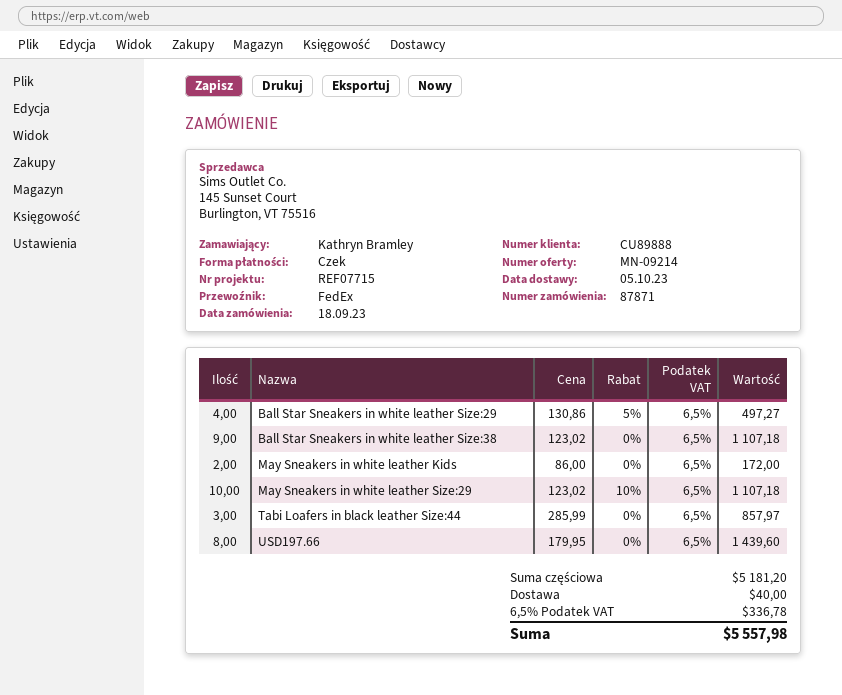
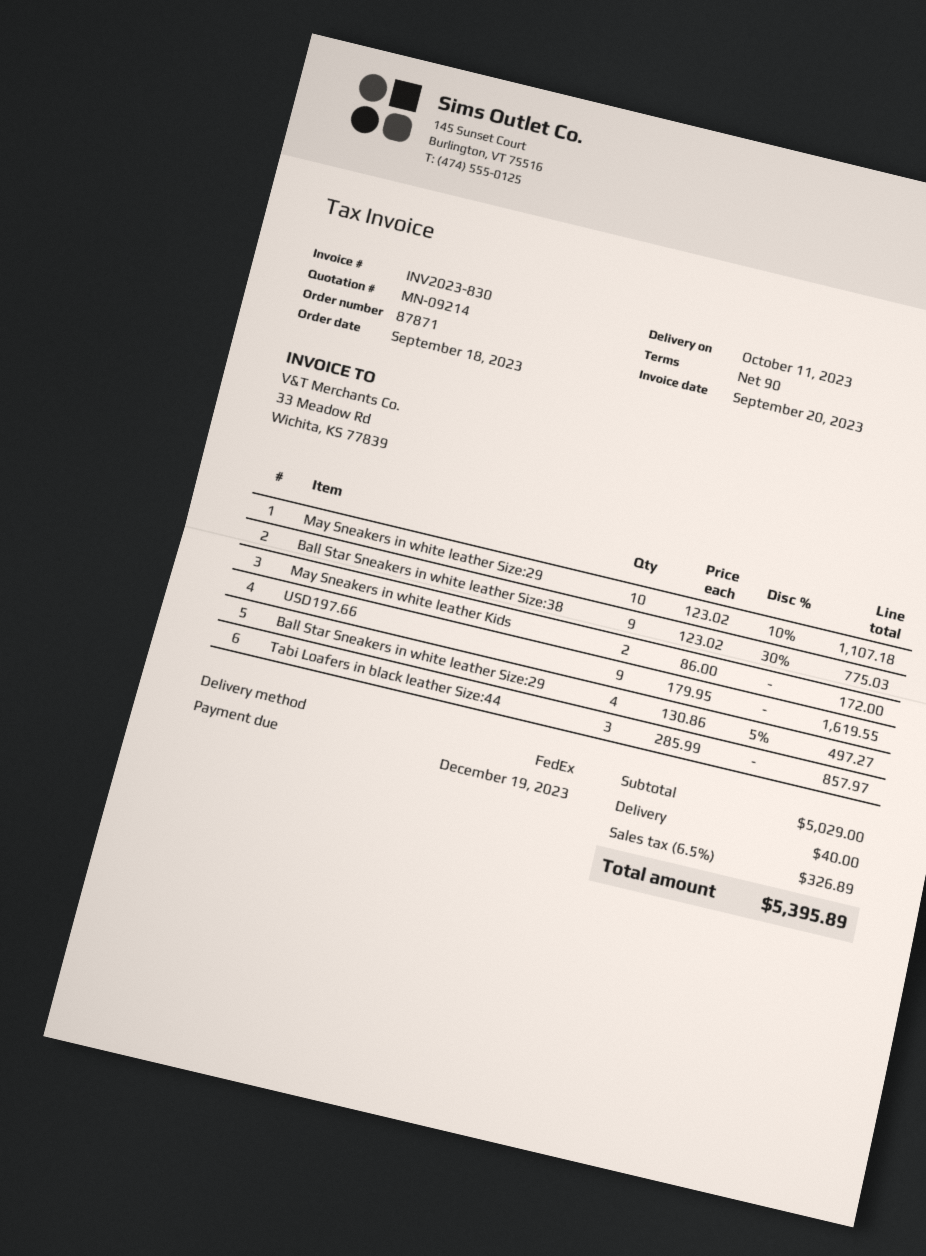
delivery date: 2023-10-05 -> 2023-10-11
Ball Star Sneakers in white leather Size:38: 9 x 123.02 = 1107.18 -> 9 x 123.02 - 30% = 775.03
USD197.66: 8 x 179.95 = 1439.60 -> 9 x 179.95 = 1619.55
subtotal: 5181.20 -> 5029.00
tax: 6.5% = 336.78 -> 6.5% = 326.89
total: 5557.98 -> 5395.89

